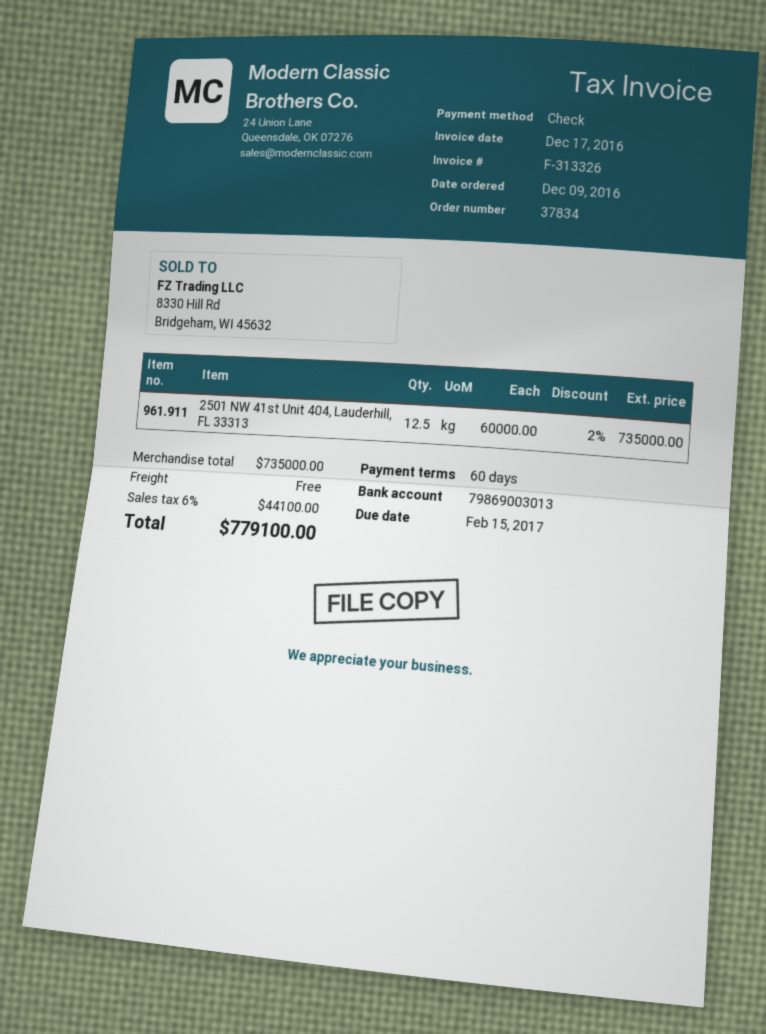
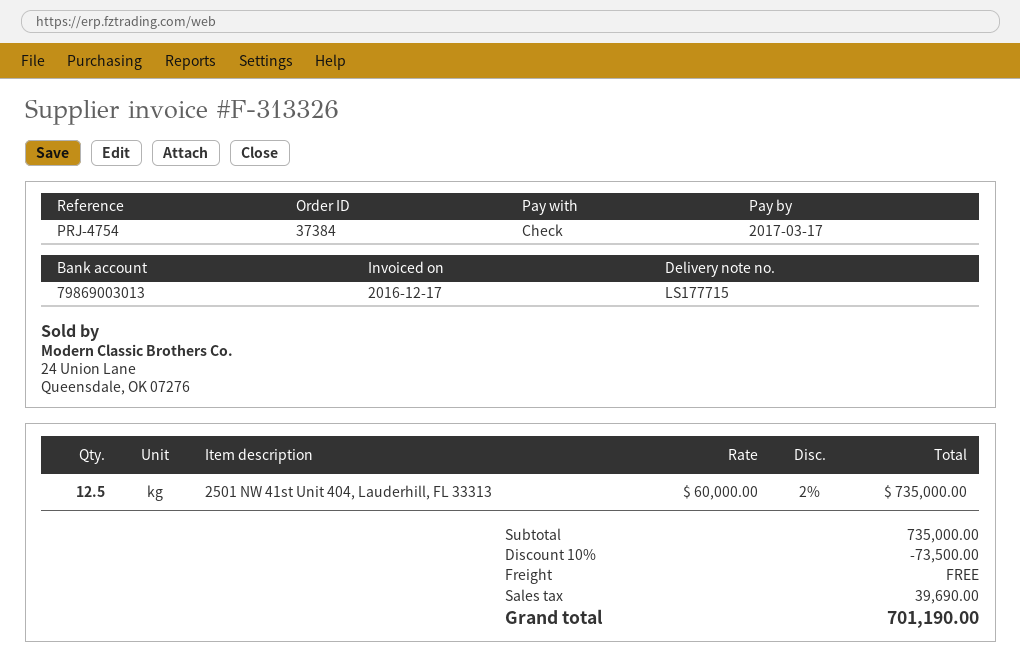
order number: 37834 -> 37384
due date: 2017-02-15 -> 2017-03-17
discount: none -> 10% = 73500.00
tax: 44100.00 -> 39690.00
total: 779100.00 -> 701190.00

